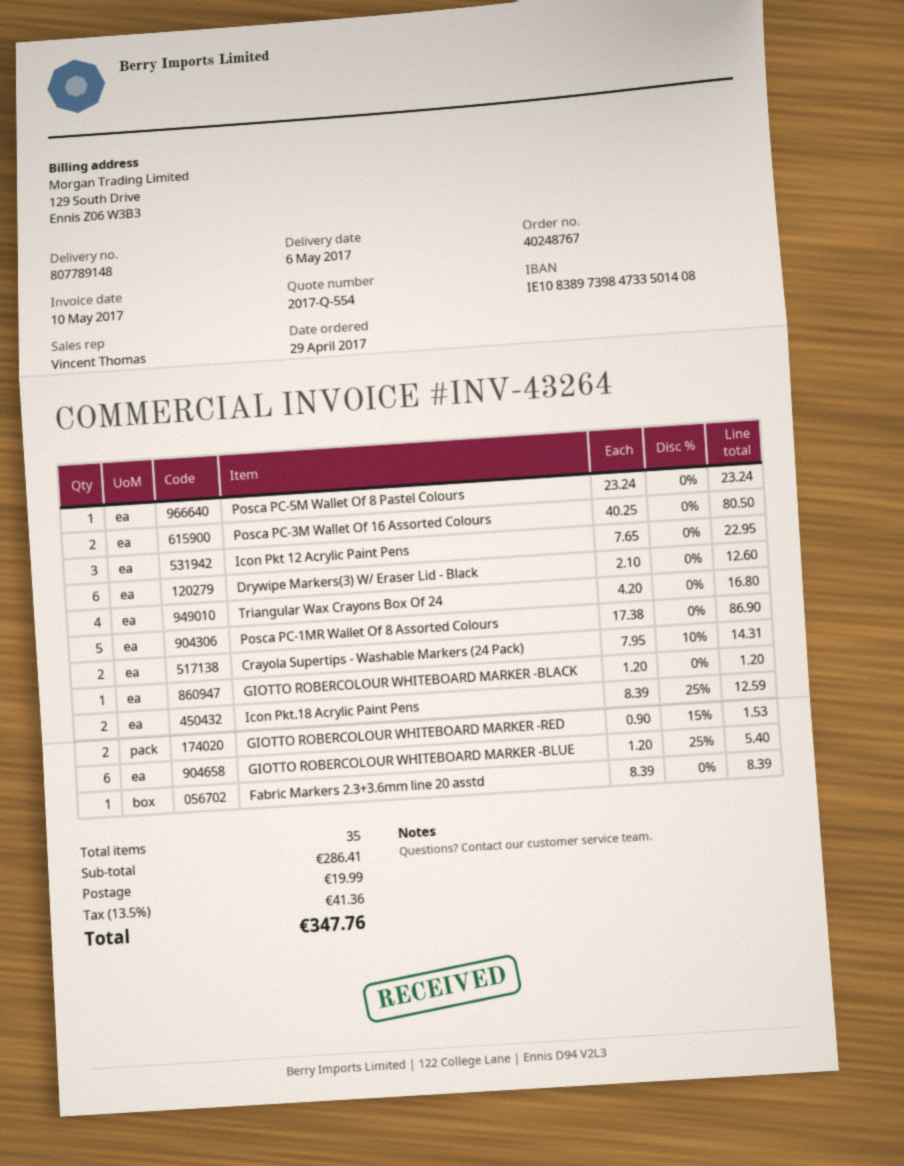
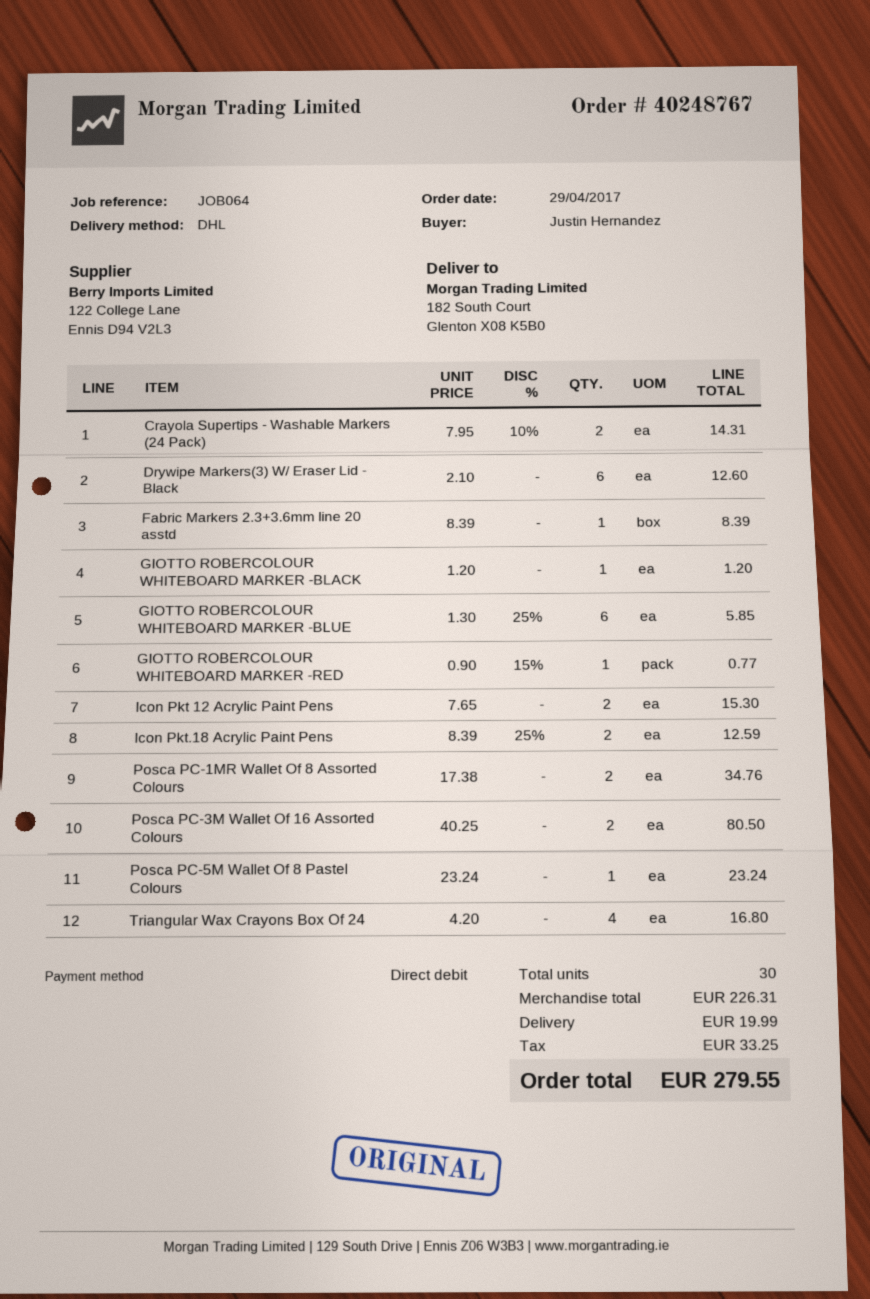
Icon Pkt 12 Acrylic Paint Pens: 3 x 7.65 = 22.95 -> 2 x 7.65 = 15.30
Posca PC-1MR Wallet Of 8 Assorted Colours: 5 x 17.38 = 86.90 -> 2 x 17.38 = 34.76
GIOTTO ROBERCOLOUR WHITEBOARD MARKER -RED: 2 x 0.90 - 15% = 1.53 -> 1 x 0.90 - 15% = 0.77
GIOTTO ROBERCOLOUR WHITEBOARD MARKER -BLUE: 6 x 1.20 - 25% = 5.40 -> 6 x 1.30 - 25% = 5.85
total quantity: 35 -> 30
subtotal: 286.41 -> 226.31
tax: 41.36 -> 33.25
total: 347.76 -> 279.55

